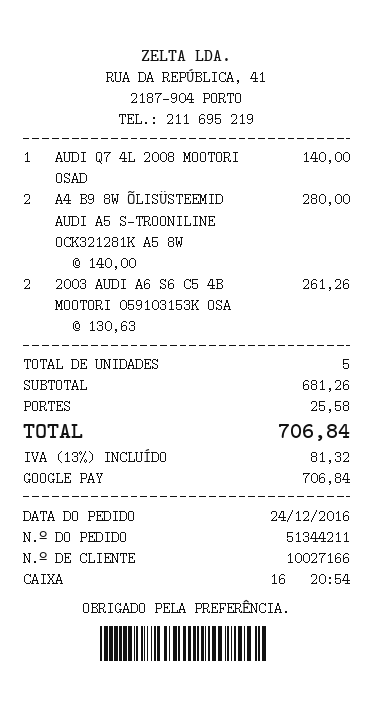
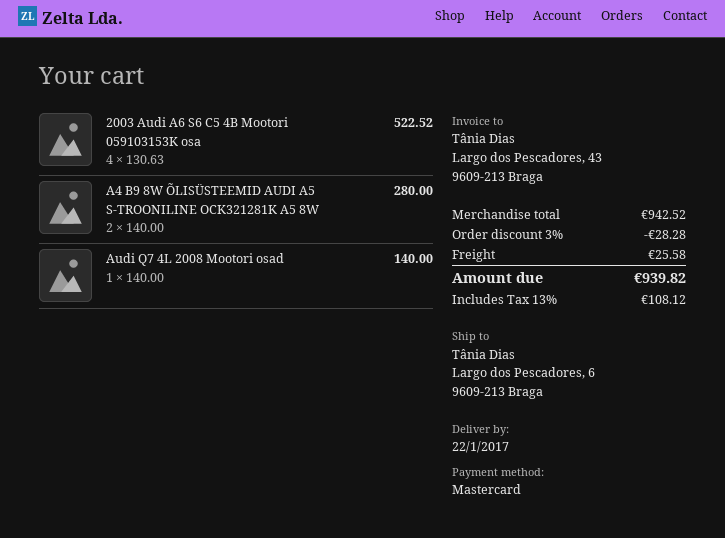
payment method: Google Pay -> Mastercard
2003 AUDI A6 S6 C5 4B MOOTORI 059103153K OSA: 2 x 130.63 = 261.26 -> 4 x 130.63 = 522.52
subtotal: 681.26 -> 942.52
discount: none -> 3% = 28.28
tax: 13% = 81.32 -> 13% = 108.12
total: 706.84 -> 939.82

